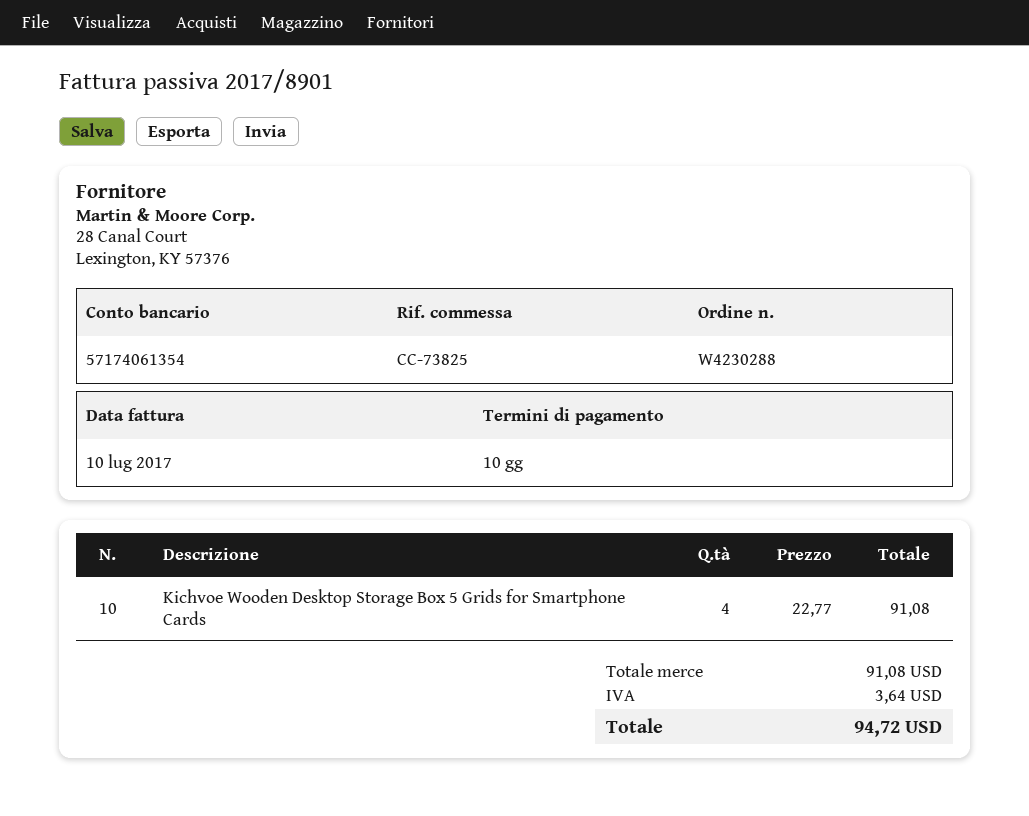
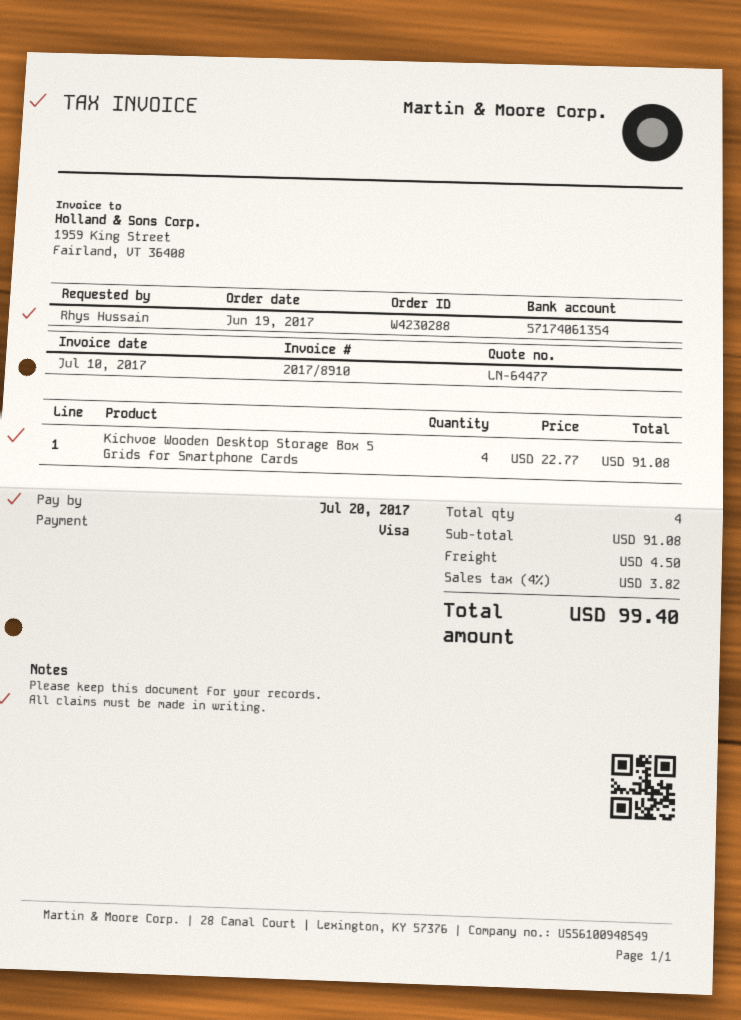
invoice number: 2017/8901 -> 2017/8910
shipping: none -> 4.50
tax: 3.64 -> 3.82
total: 94.72 -> 99.40

